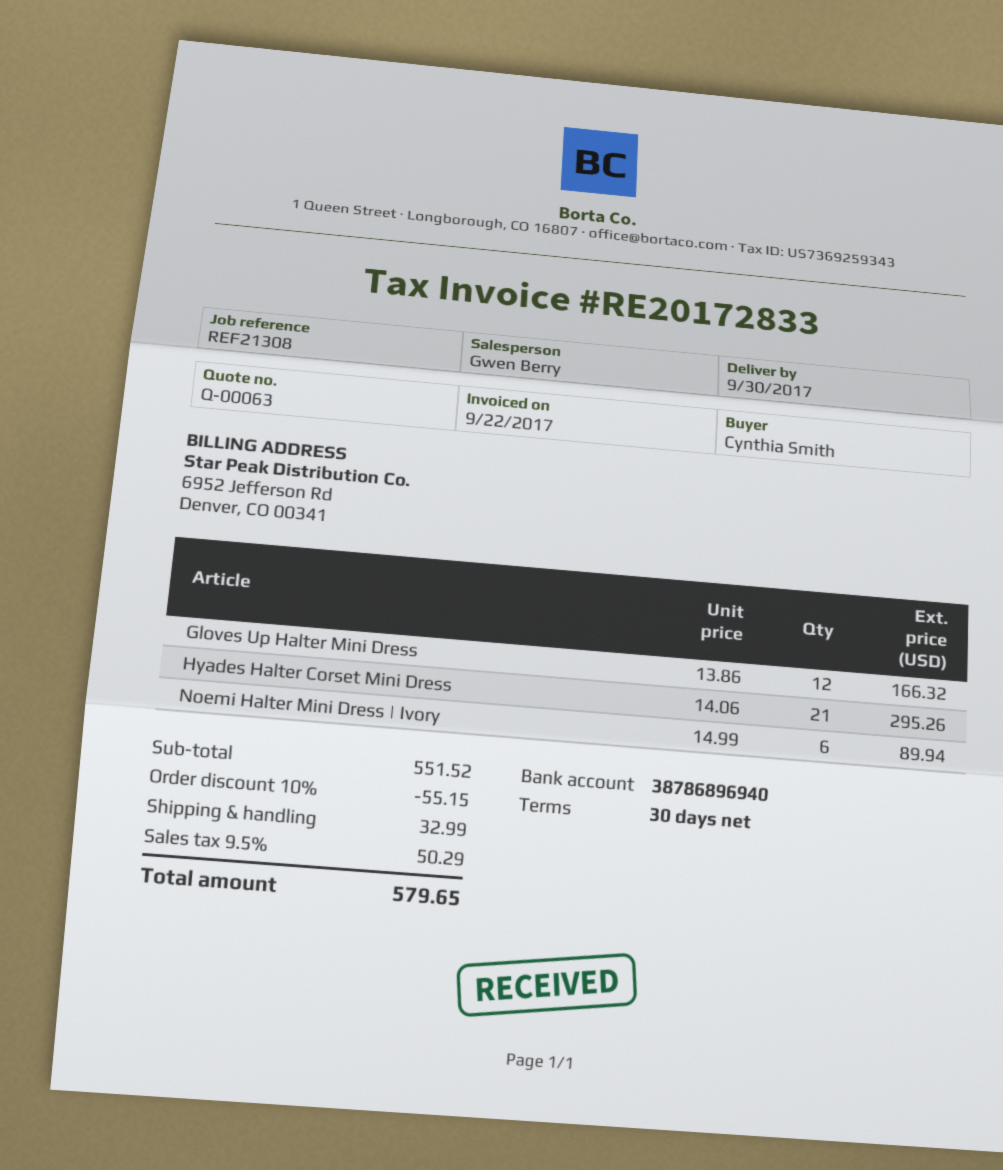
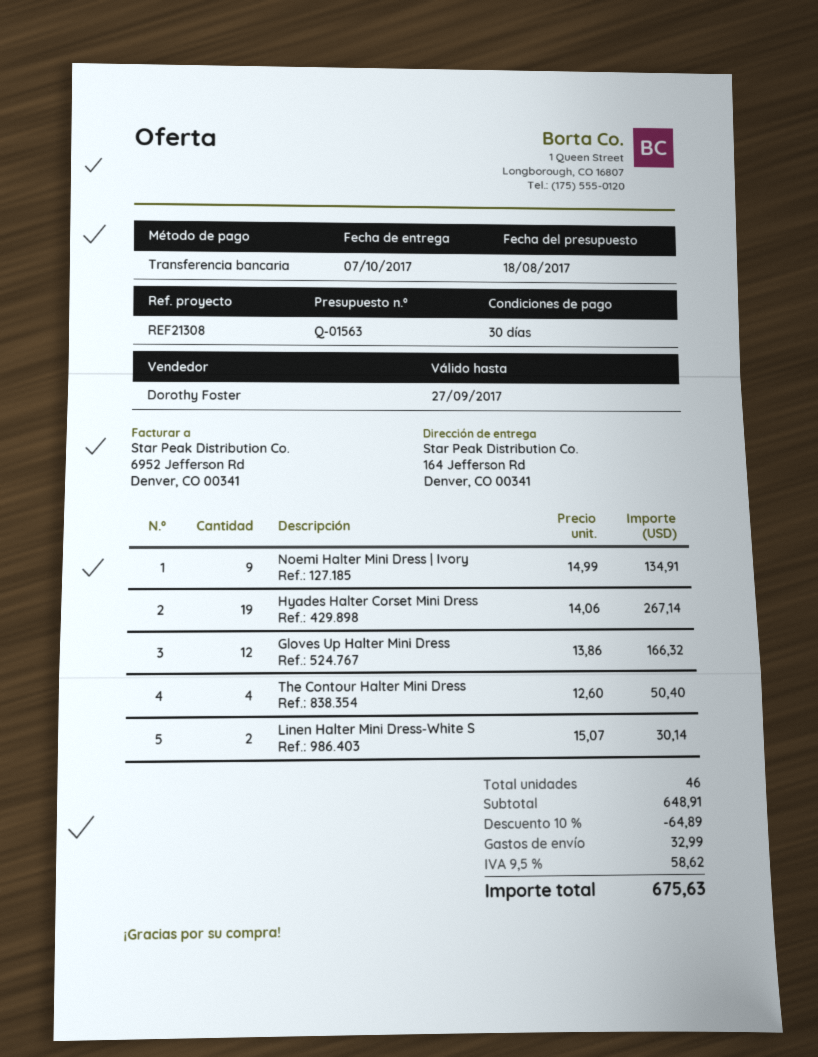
quote number: Q-00063 -> Q-01563
delivery date: 2017-09-30 -> 2017-10-07
sales rep: Gwen Berry -> Dorothy Foster
Hyades Halter Corset Mini Dress: 21 x 14.06 = 295.26 -> 19 x 14.06 = 267.14
Noemi Halter Mini Dress | Ivory: 6 x 14.99 = 89.94 -> 9 x 14.99 = 134.91
The Contour Halter Mini Dress: none -> 4 x 12.60 = 50.40
Linen Halter Mini Dress-White S: none -> 2 x 15.07 = 30.14
subtotal: 551.52 -> 648.91
discount: 10% = 55.15 -> 10% = 64.89
tax: 9.5% = 50.29 -> 9.5% = 58.62
total: 579.65 -> 675.63

